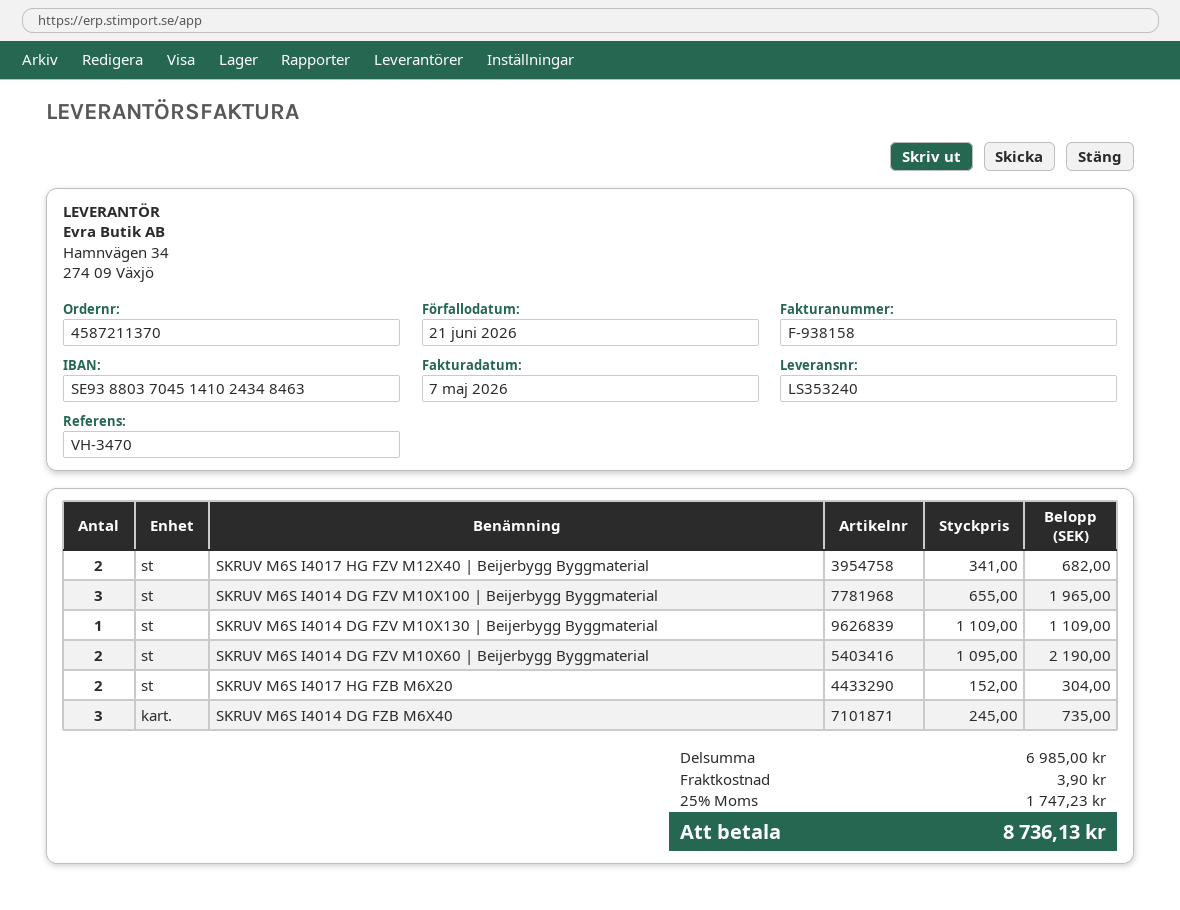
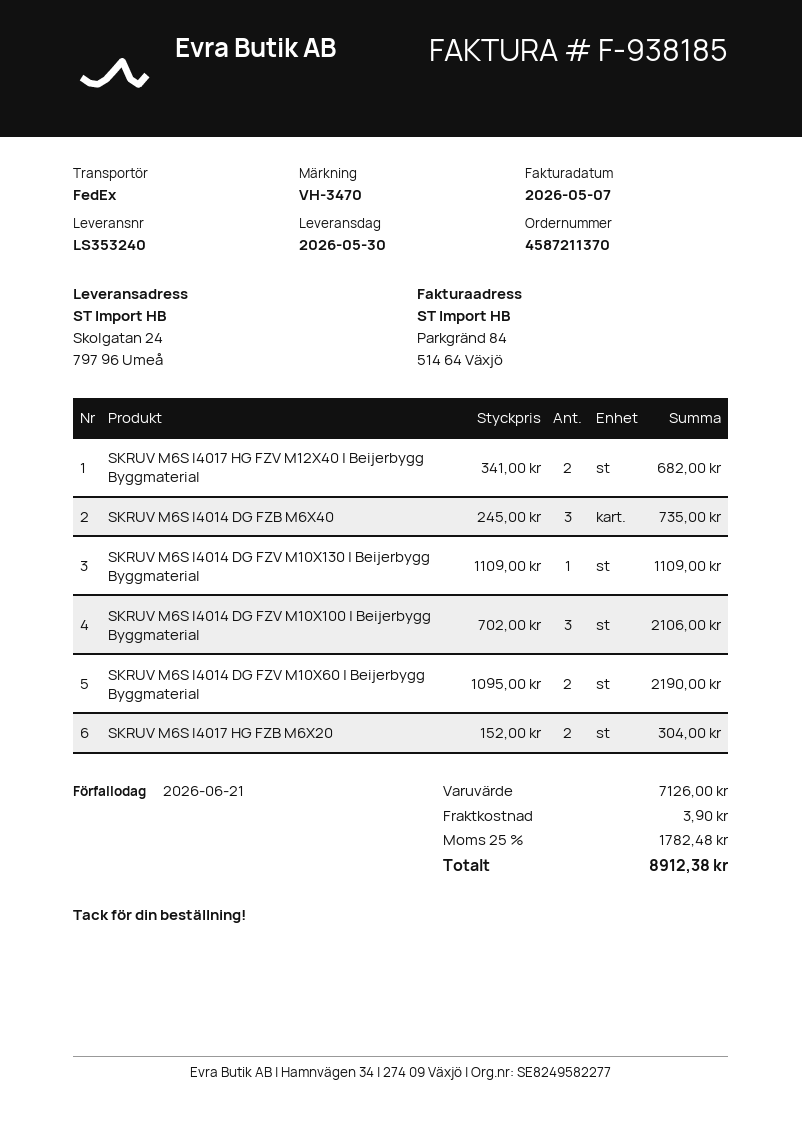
invoice number: F-938158 -> F-938185
SKRUV M6S I4014 DG FZV M10X100 | Beijerbygg Byggmaterial: 3 x 655.00 = 1965.00 -> 3 x 702.00 = 2106.00
subtotal: 6985.00 -> 7126.00
tax: 25% = 1747.23 -> 25% = 1782.48
total: 8736.13 -> 8912.38

